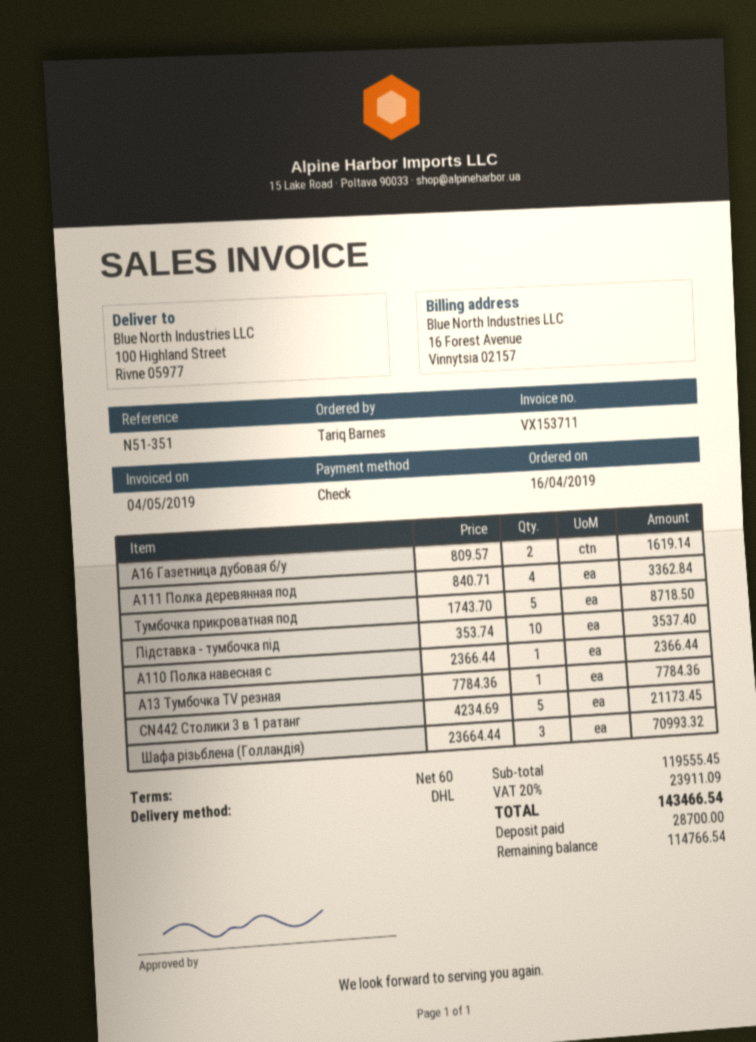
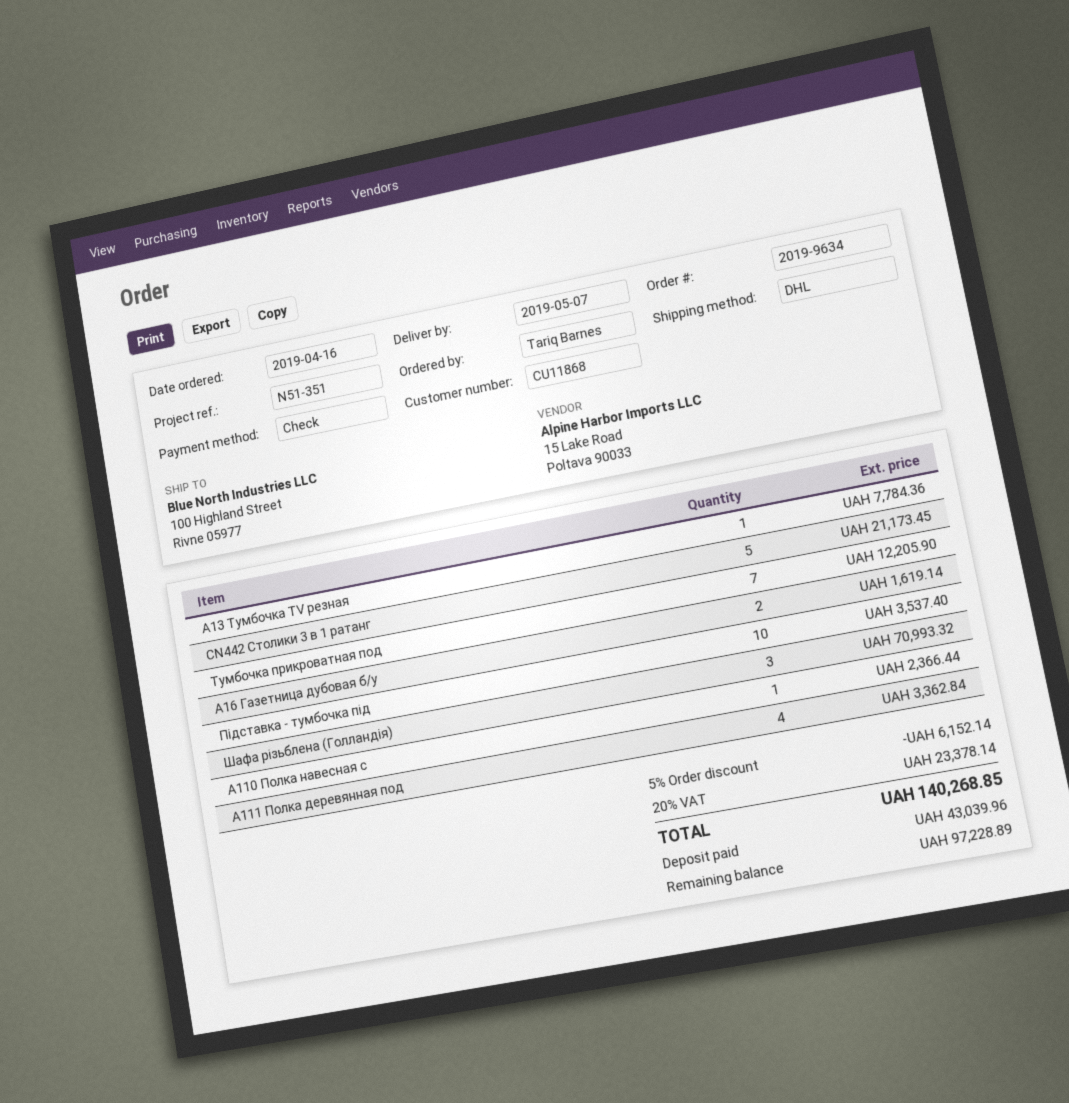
Тумбочка прикроватная под: 5 for 8718.50 -> 7 for 12205.90
discount: none -> 5% = 6152.14
tax: 20% = 23911.09 -> 20% = 23378.14
total: 143466.54 -> 140268.85
deposit: 28700.00 -> 43039.96
balance: 114766.54 -> 97228.89

